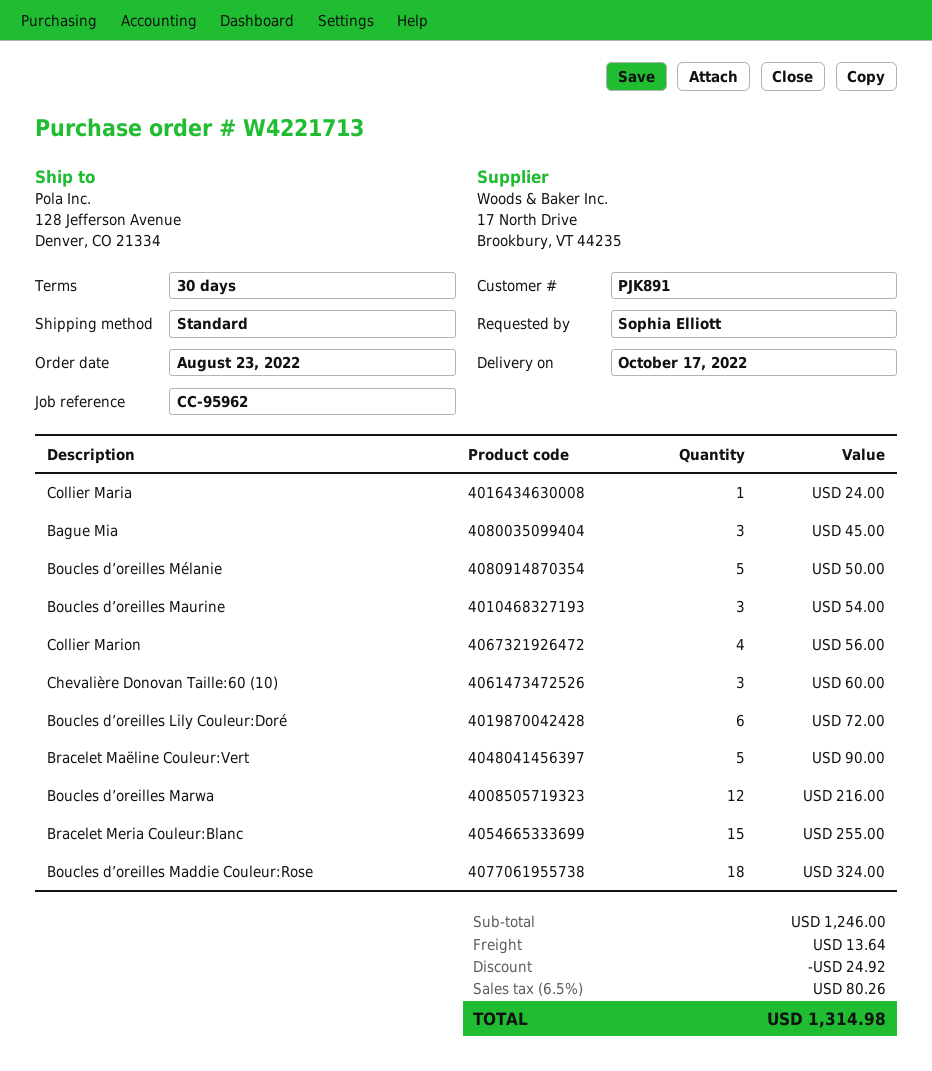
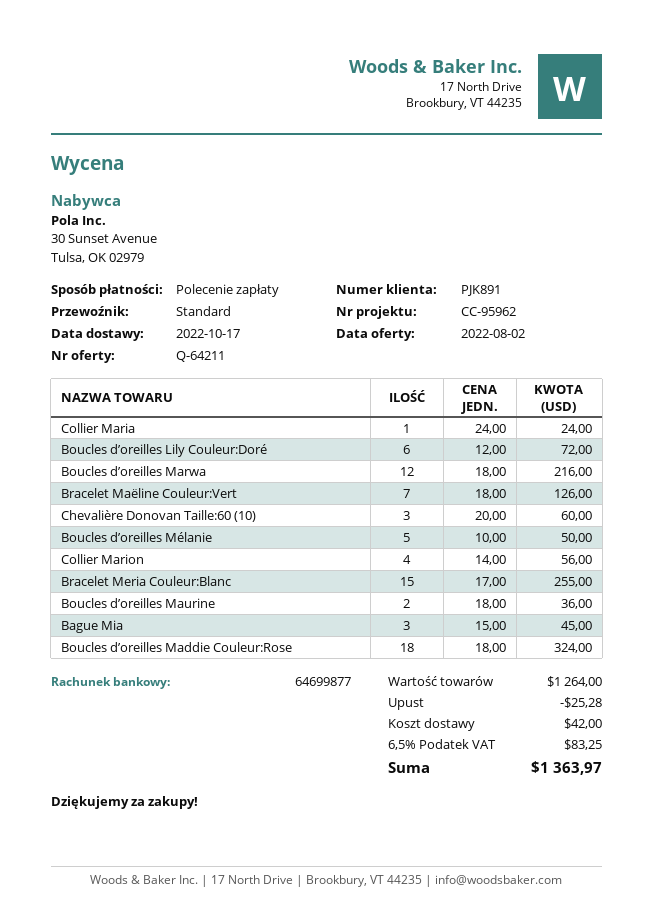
Boucles d’oreilles Maurine: 3 for 54.00 -> 2 for 36.00
Bracelet Maëline Couleur:Vert: 5 for 90.00 -> 7 for 126.00
subtotal: 1246.00 -> 1264.00
discount: 24.92 -> 25.28
shipping: 13.64 -> 42.00
tax: 6.5% = 80.26 -> 6.5% = 83.25
total: 1314.98 -> 1363.97

